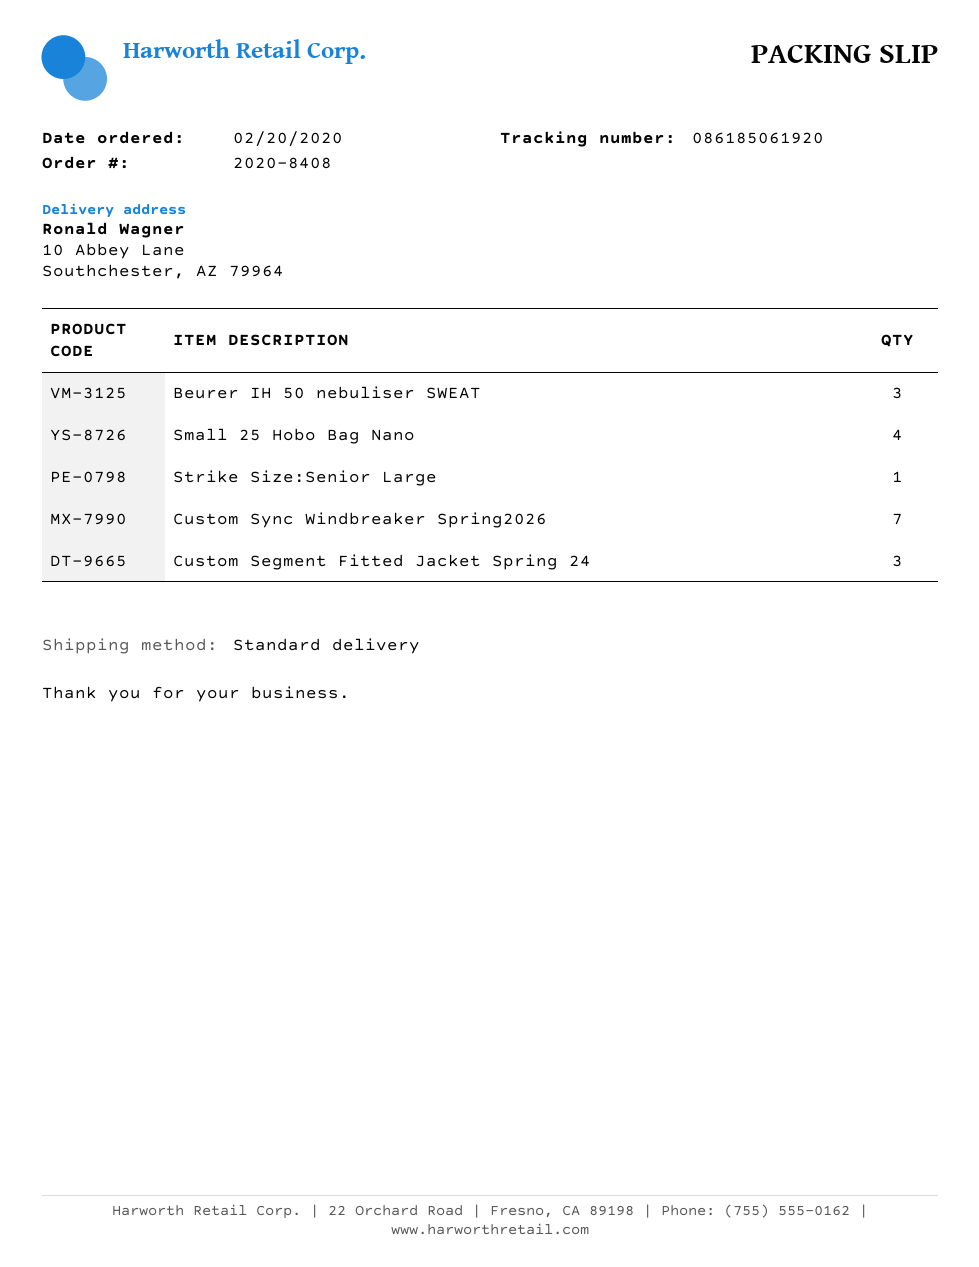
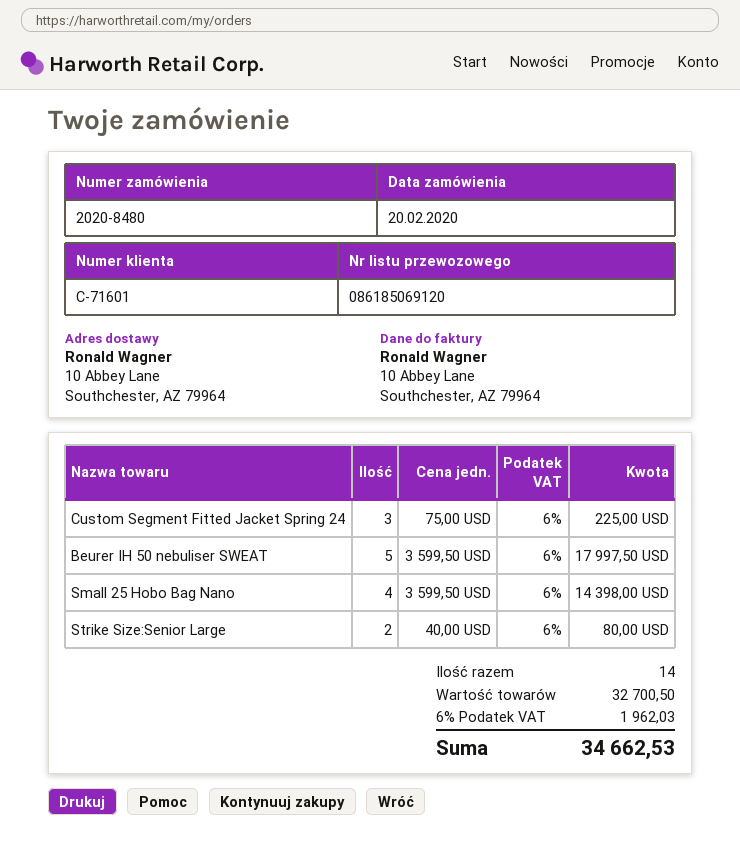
order number: 2020-8408 -> 2020-8480
tracking number: 086185061920 -> 086185069120
Beurer IH 50 nebuliser SWEAT: 3 -> 5
Strike Size:Senior Large: 1 -> 2
Custom Sync Windbreaker Spring2026: 7 -> none

